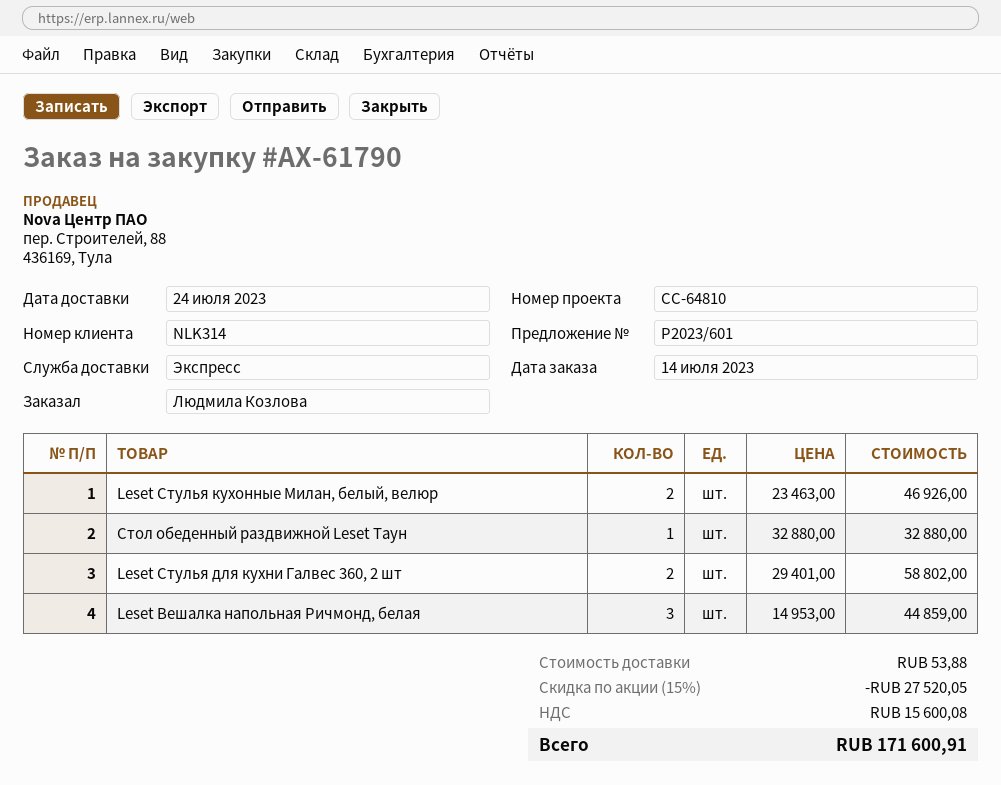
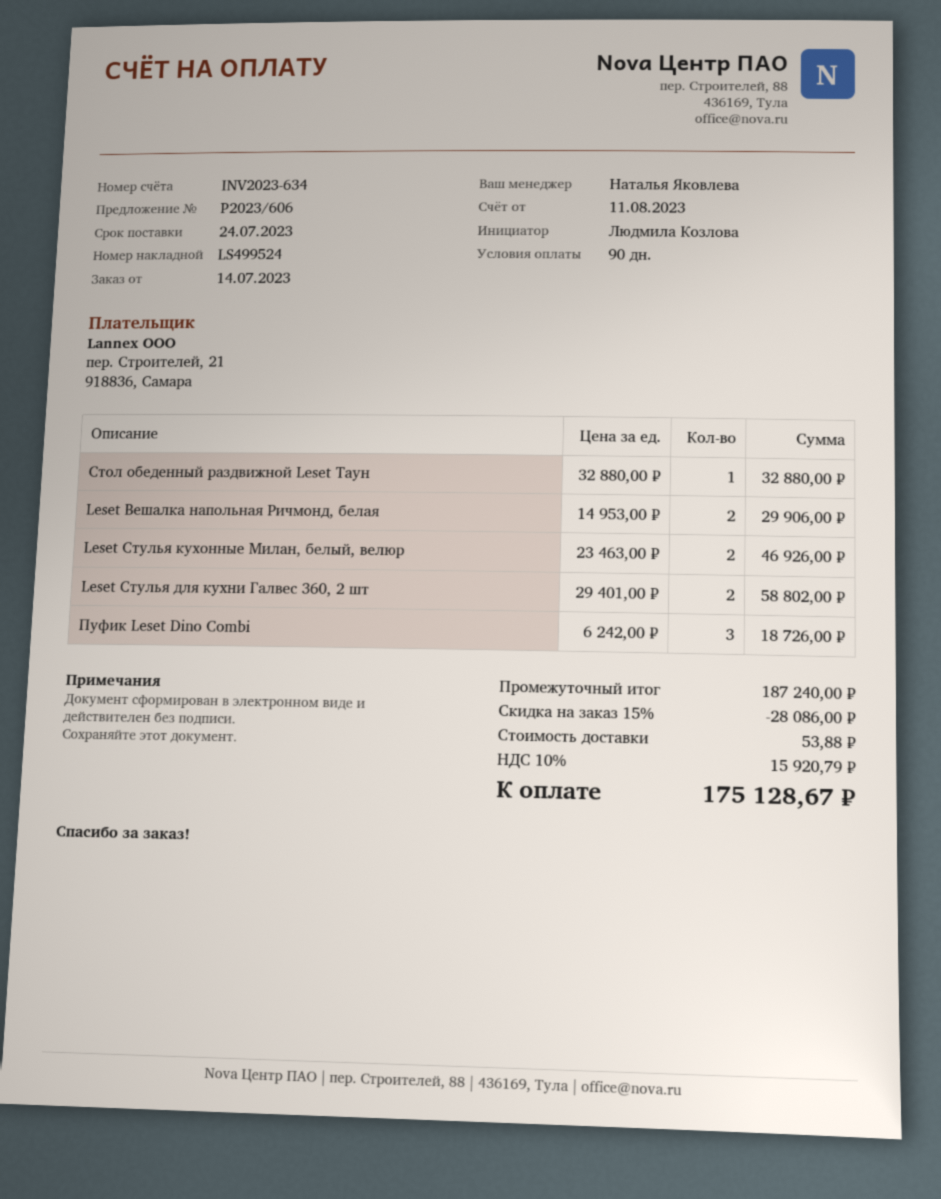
quote number: P2023/601 -> P2023/606
Leset Вешалка напольная Ричмонд, белая: 3 x 14953.00 = 44859.00 -> 2 x 14953.00 = 29906.00
Пуфик Leset Dino Combi: none -> 3 x 6242.00 = 18726.00
discount: 15% = 27520.05 -> 15% = 28086.00
tax: 15600.08 -> 15920.79
total: 171600.91 -> 175128.67

